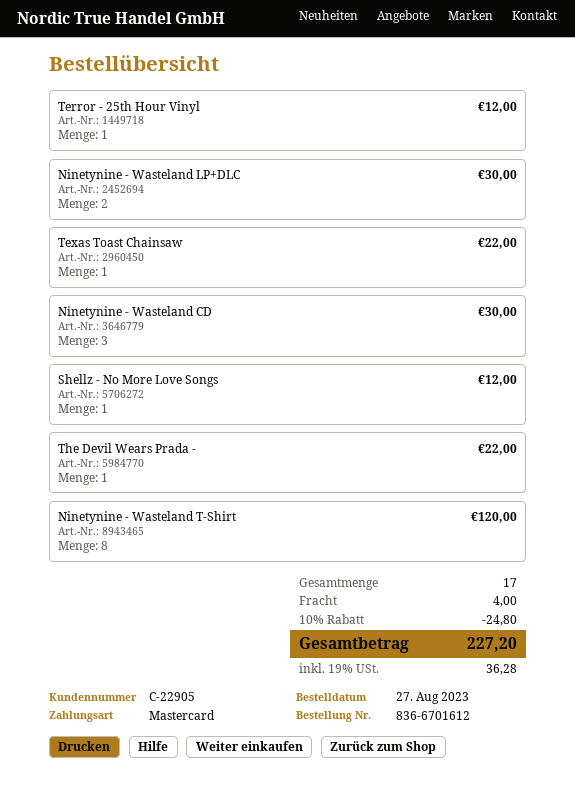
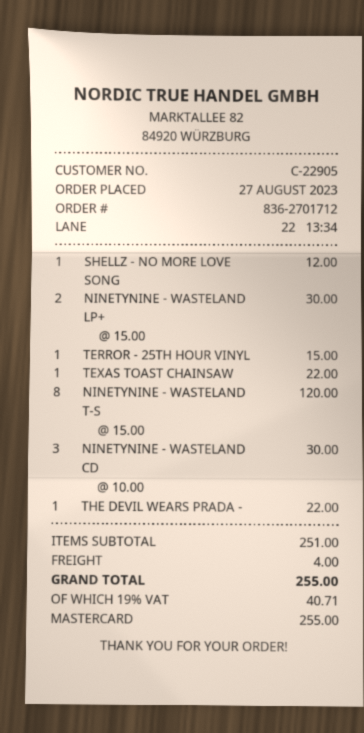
order number: 836-6701612 -> 836-2701712
Terror - 25th Hour Vinyl: 1 for 12.00 -> 1 for 15.00
discount: 10% = 24.80 -> none
tax: 19% = 36.28 -> 19% = 40.71
total: 227.20 -> 255.00

